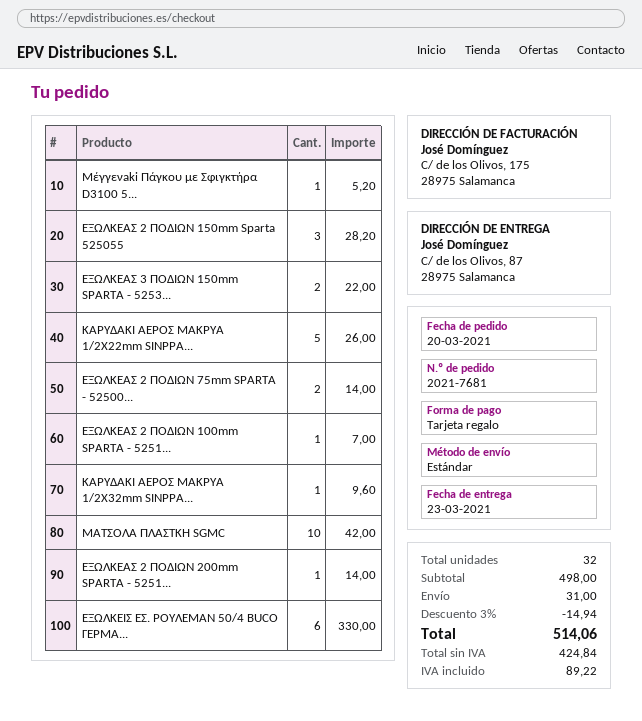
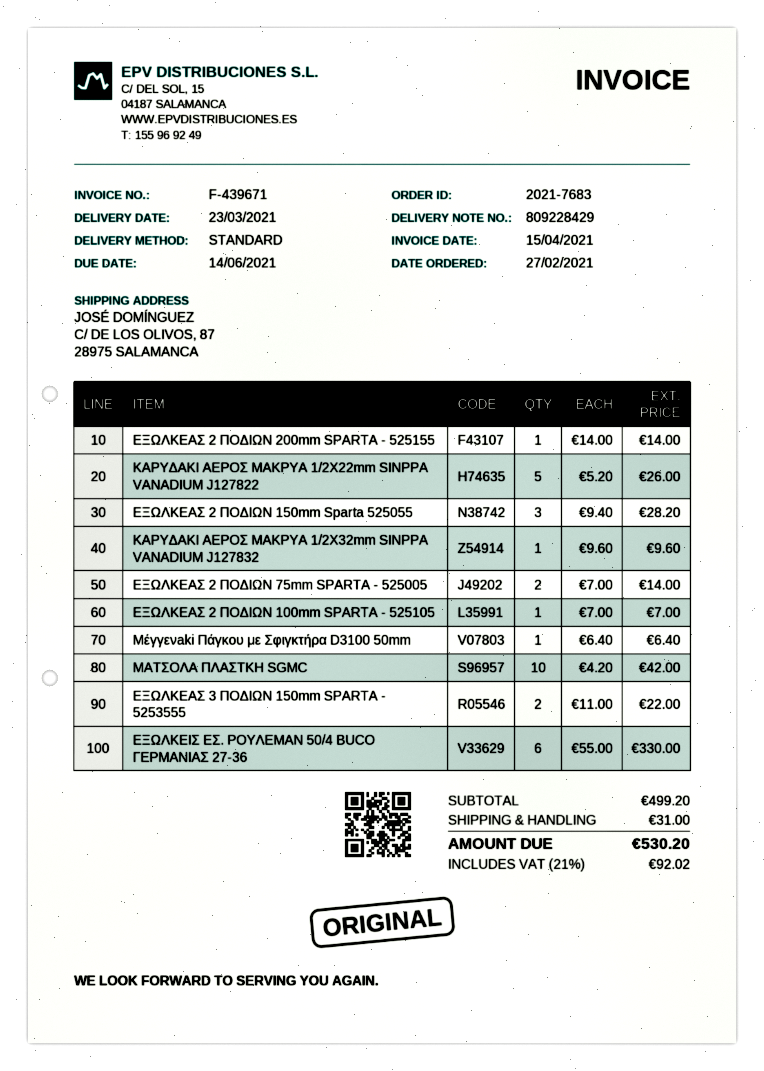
order number: 2021-7681 -> 2021-7683
order date: 2021-03-20 -> 2021-02-27
Μέγγενaki Πάγκου με Σφιγκτήρα D3100 5...: 1 for 5.20 -> 1 for 6.40
subtotal: 498.00 -> 499.20
discount: 3% = 14.94 -> none
tax: 89.22 -> 92.02
total: 514.06 -> 530.20

